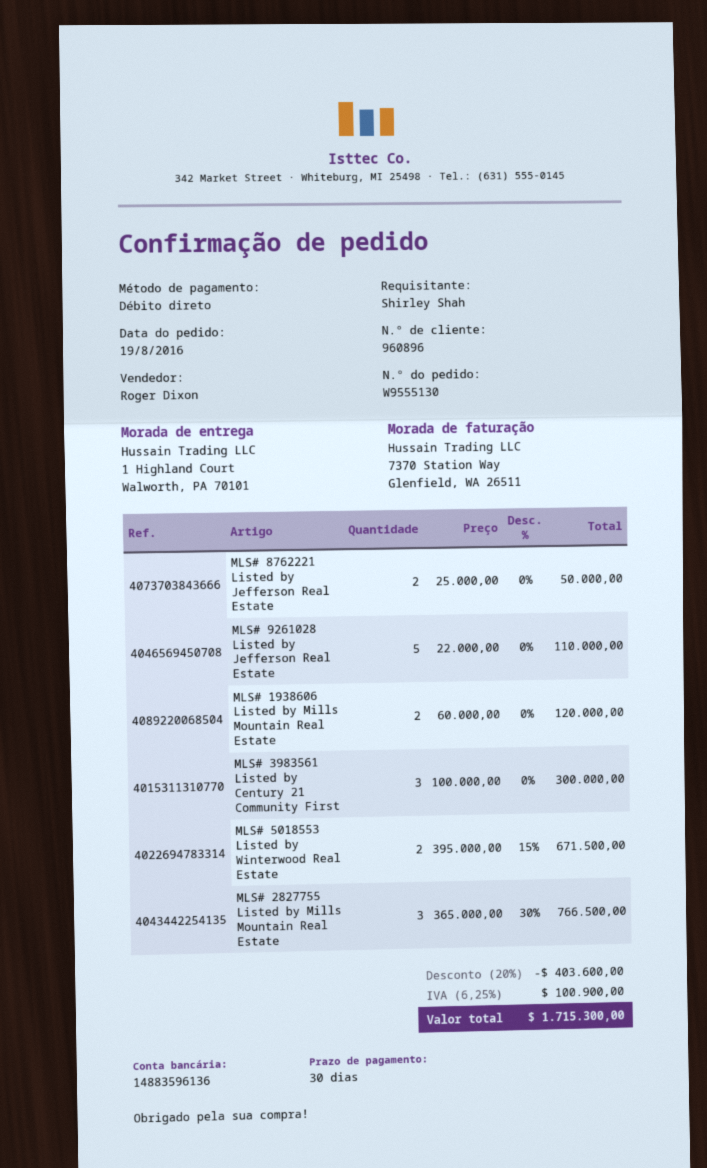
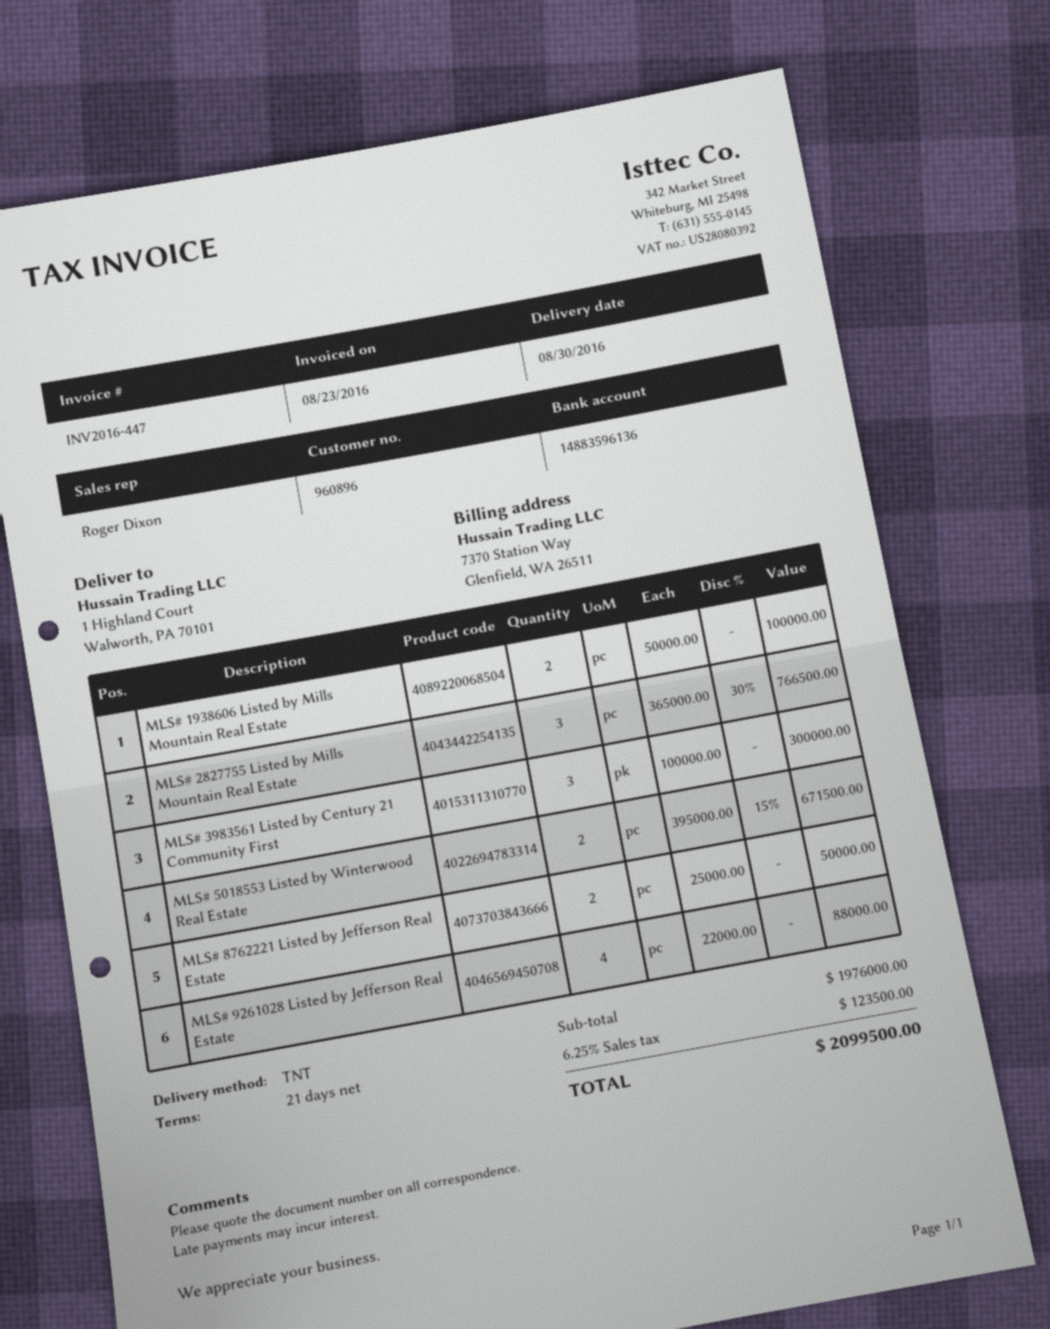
payment terms: 30 days -> 21 days
MLS# 9261028 Listed by Jefferson Real Estate: 5 x 22000.00 = 110000.00 -> 4 x 22000.00 = 88000.00
MLS# 1938606 Listed by Mills Mountain Real Estate: 2 x 60000.00 = 120000.00 -> 2 x 50000.00 = 100000.00
discount: 20% = 403600.00 -> none
tax: 6.25% = 100900.00 -> 6.25% = 123500.00
total: 1715300.00 -> 2099500.00

